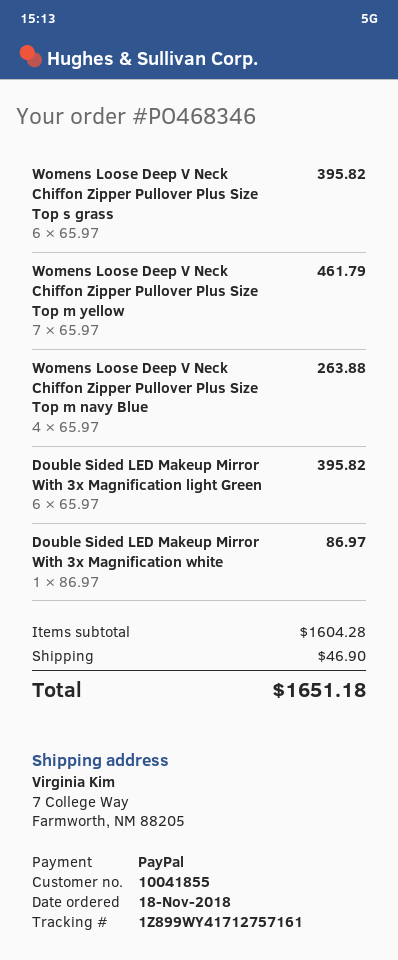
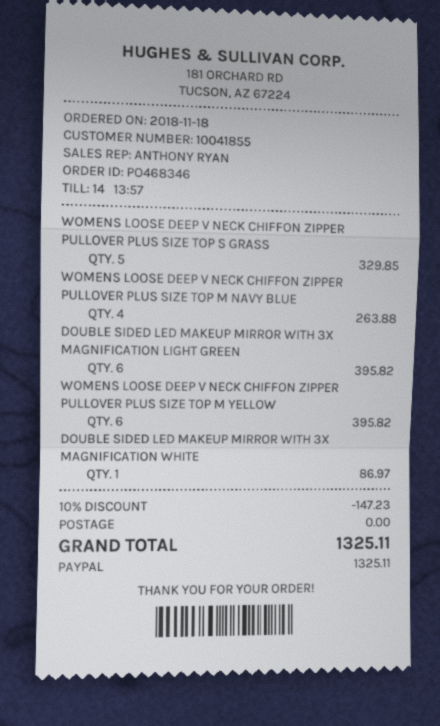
Womens Loose Deep V Neck Chiffon Zipper Pullover Plus Size Top s grass: 6 for 395.82 -> 5 for 329.85
Womens Loose Deep V Neck Chiffon Zipper Pullover Plus Size Top m yellow: 7 for 461.79 -> 6 for 395.82
discount: none -> 10% = 147.23
shipping: 46.90 -> 0.00
total: 1651.18 -> 1325.11

